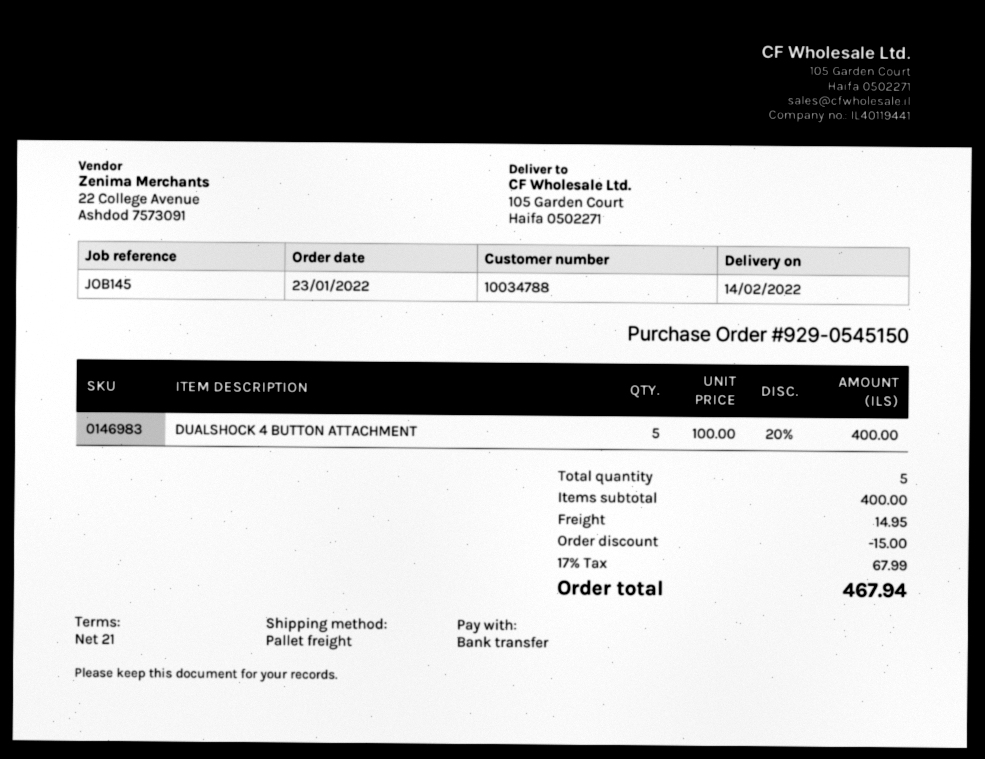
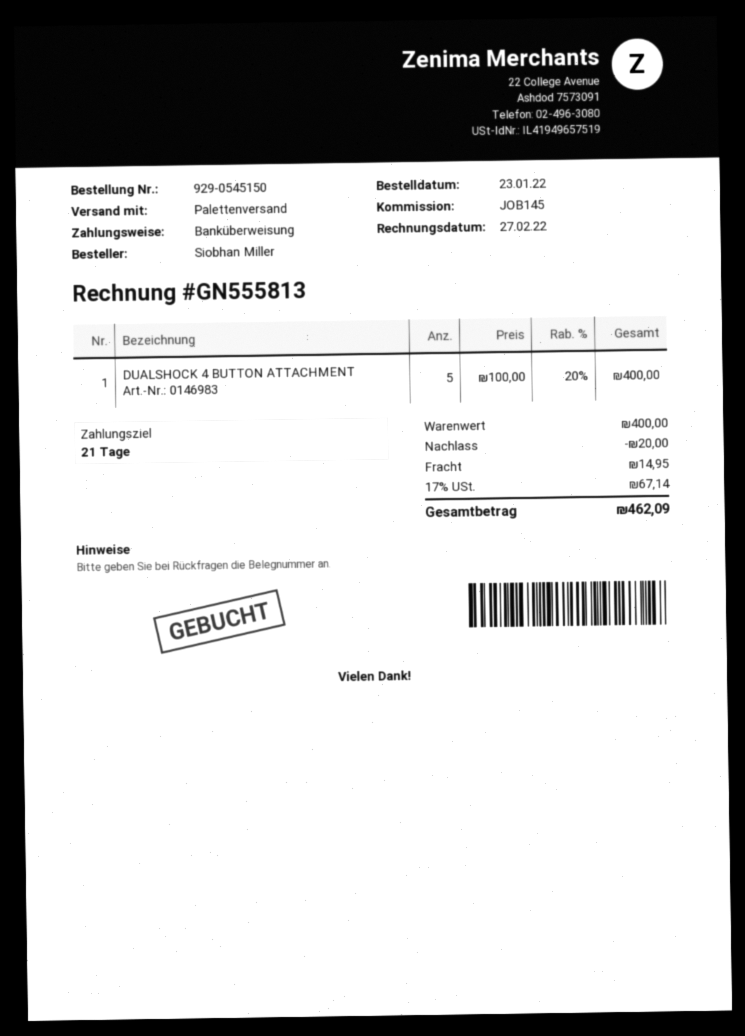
discount: 15.00 -> 20.00
tax: 17% = 67.99 -> 17% = 67.14
total: 467.94 -> 462.09

